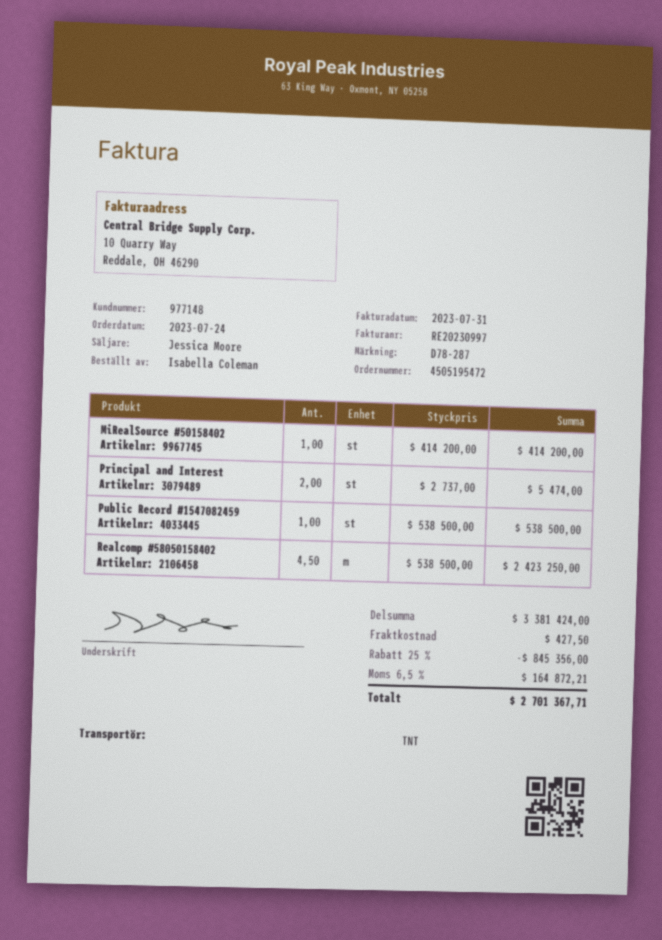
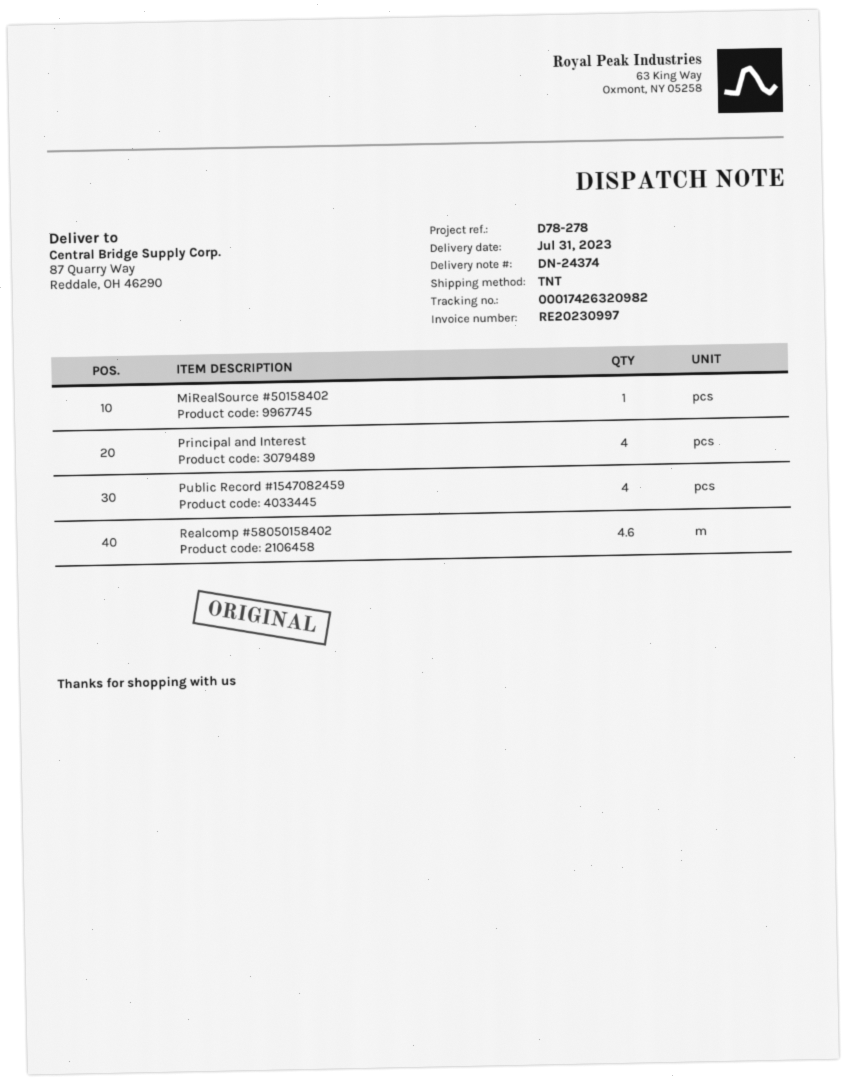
reference: D78-287 -> D78-278
Principal and Interest: 2 -> 4
Public Record #1547082459: 1 -> 4
Realcomp #58050158402: 4.5 -> 4.6

